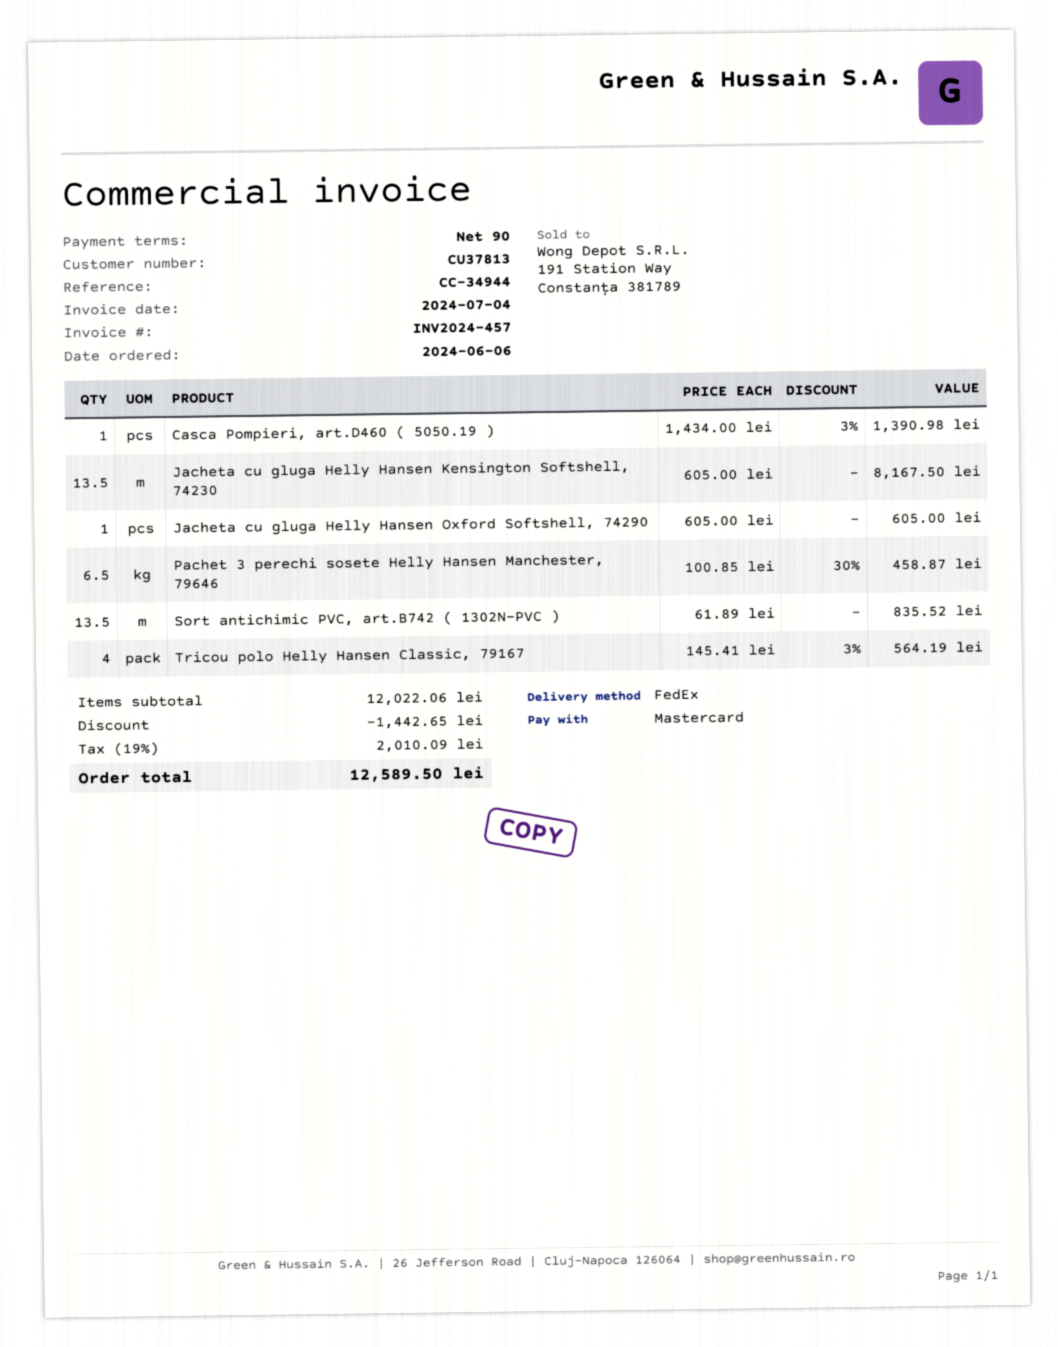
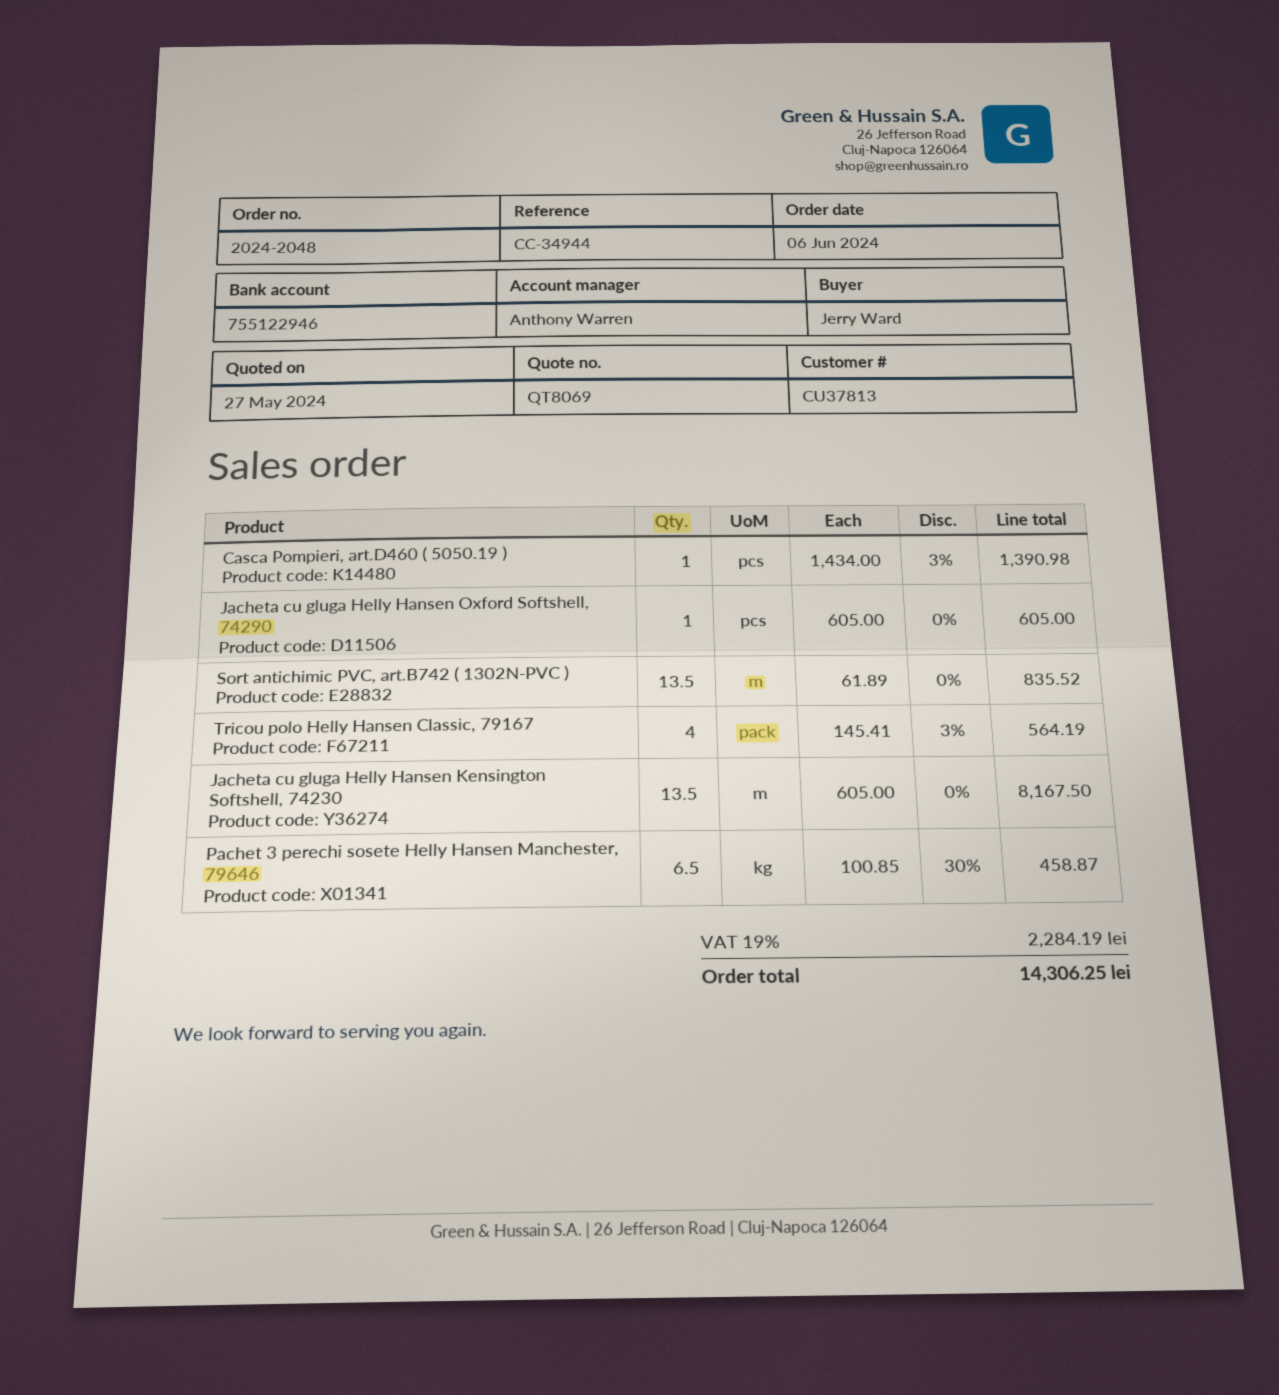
discount: 1442.65 -> none
tax: 19% = 2010.09 -> 19% = 2284.19
total: 12589.50 -> 14306.25

